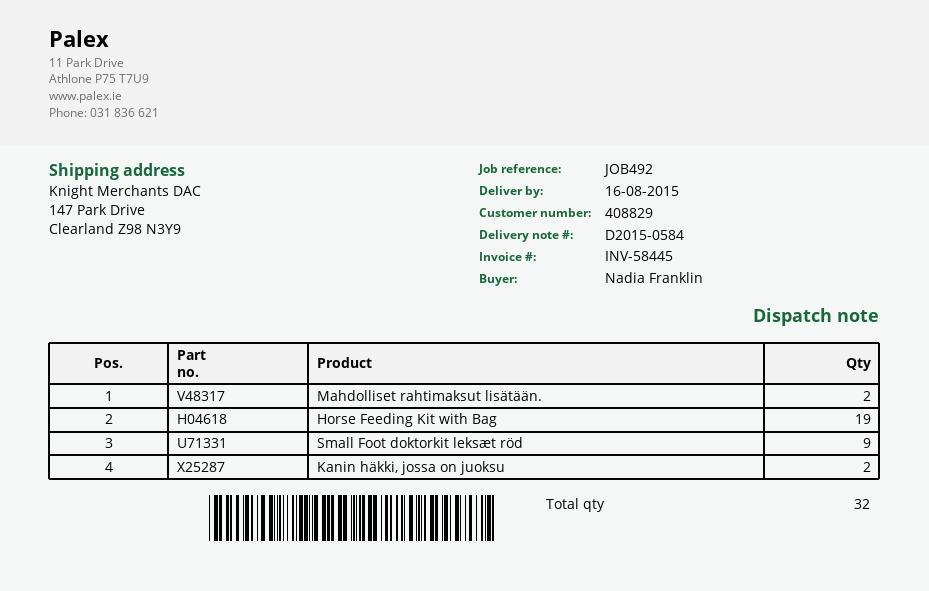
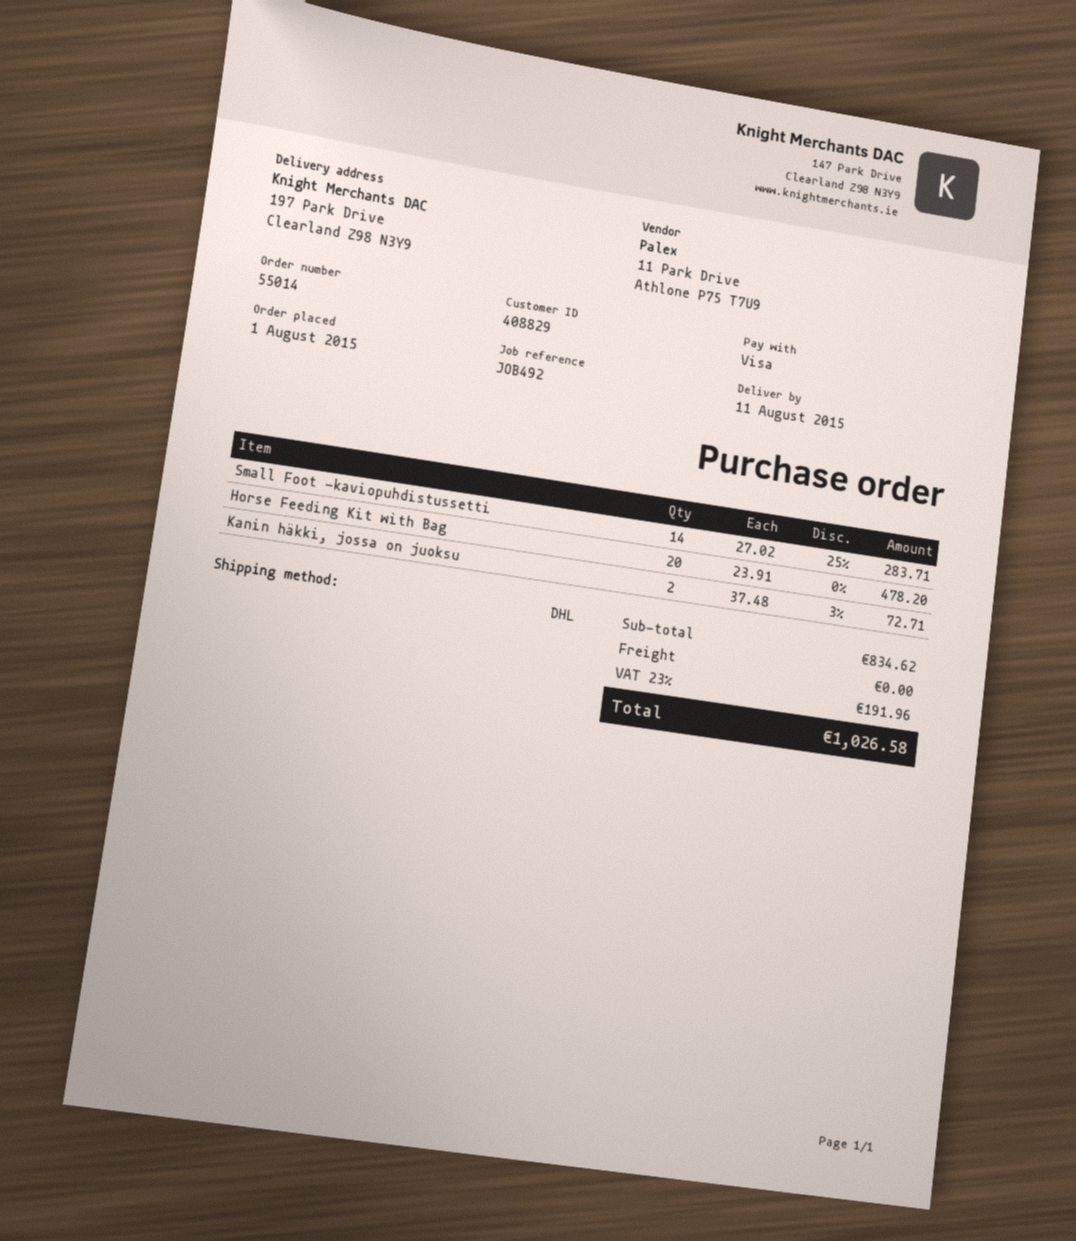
delivery date: 2015-08-16 -> 2015-08-11
ship to: 147 Park Drive, Clearland Z98 N3Y9 -> 197 Park Drive, Clearland Z98 N3Y9
Mahdolliset rahtimaksut lisätään.: 2 -> none
Horse Feeding Kit with Bag: 19 -> 20
Small Foot doktorkit leksæt röd: 9 -> none
Small Foot -kaviopuhdistussetti: none -> 14

